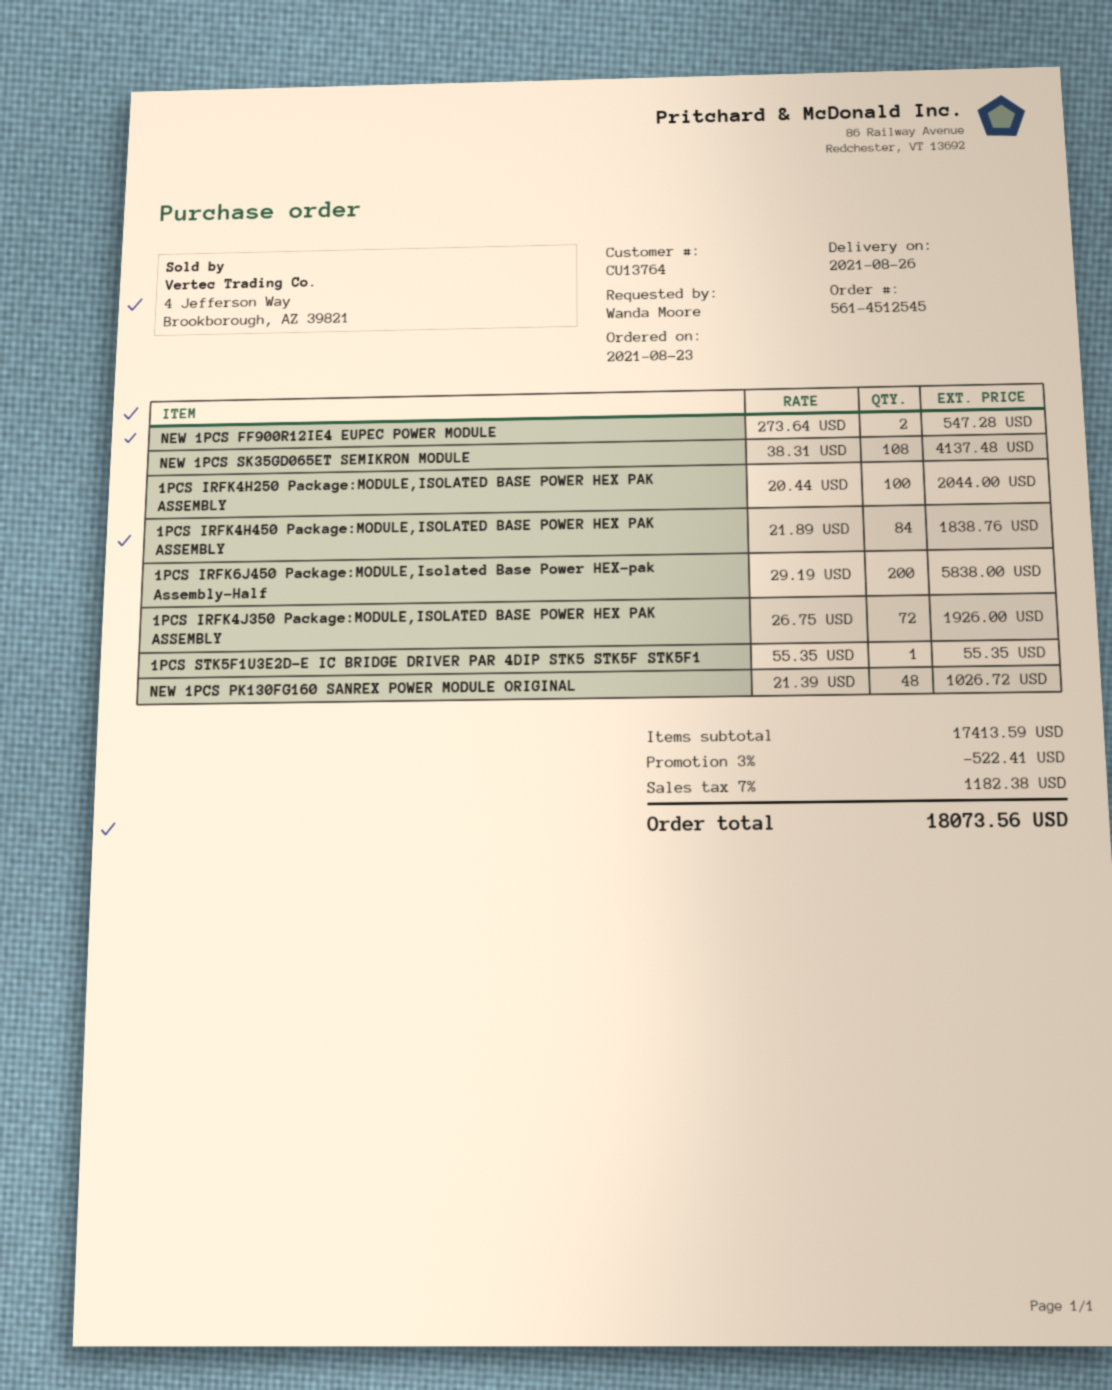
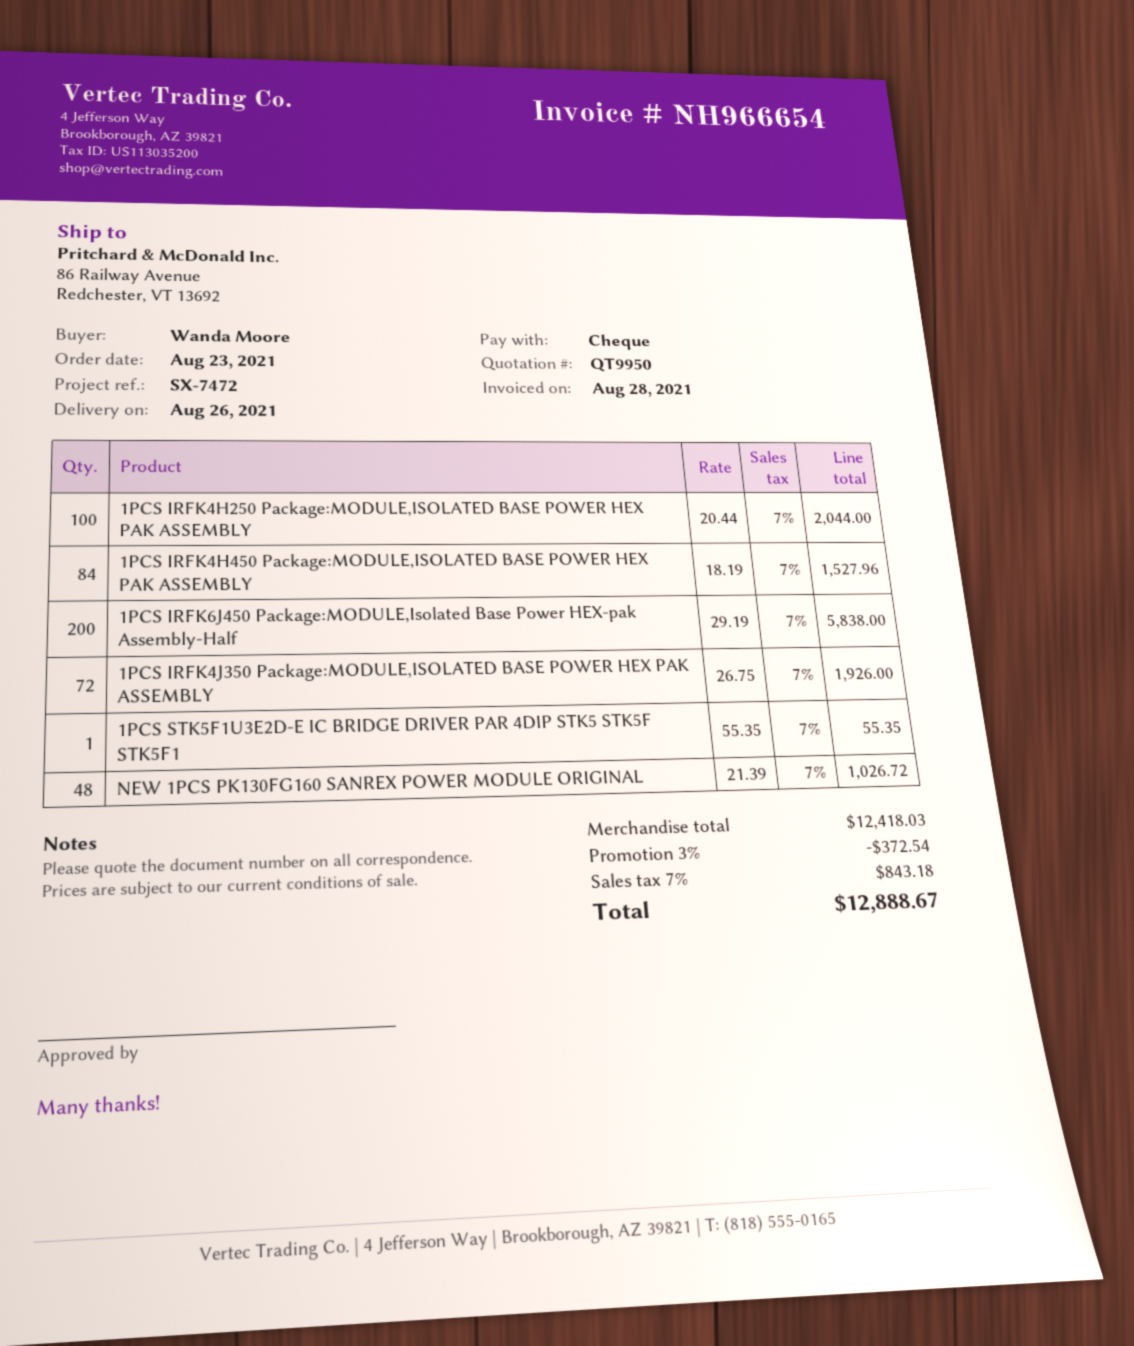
NEW 1PCS FF900R12IE4 EUPEC POWER MODULE: 2 x 273.64 = 547.28 -> none
NEW 1PCS SK35GD065ET SEMIKRON MODULE: 108 x 38.31 = 4137.48 -> none
1PCS IRFK4H450 Package:MODULE,ISOLATED BASE POWER HEX PAK ASSEMBLY: 84 x 21.89 = 1838.76 -> 84 x 18.19 = 1527.96
subtotal: 17413.59 -> 12418.03
discount: 3% = 522.41 -> 3% = 372.54
tax: 7% = 1182.38 -> 7% = 843.18
total: 18073.56 -> 12888.67

